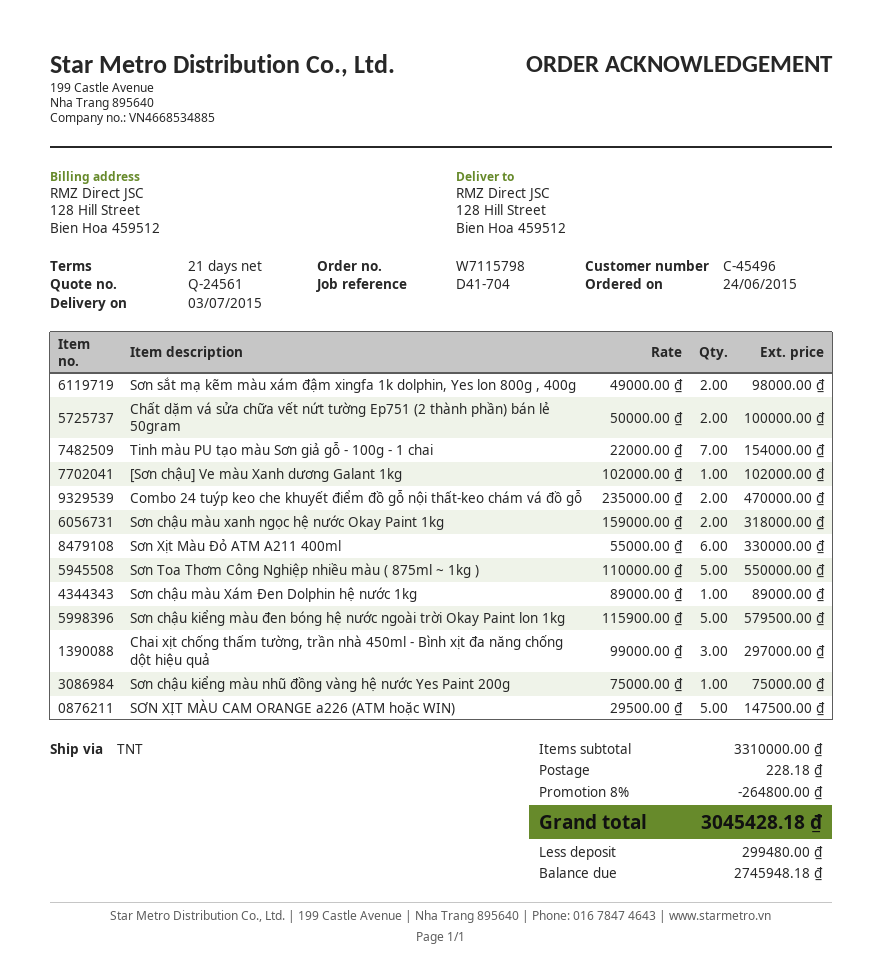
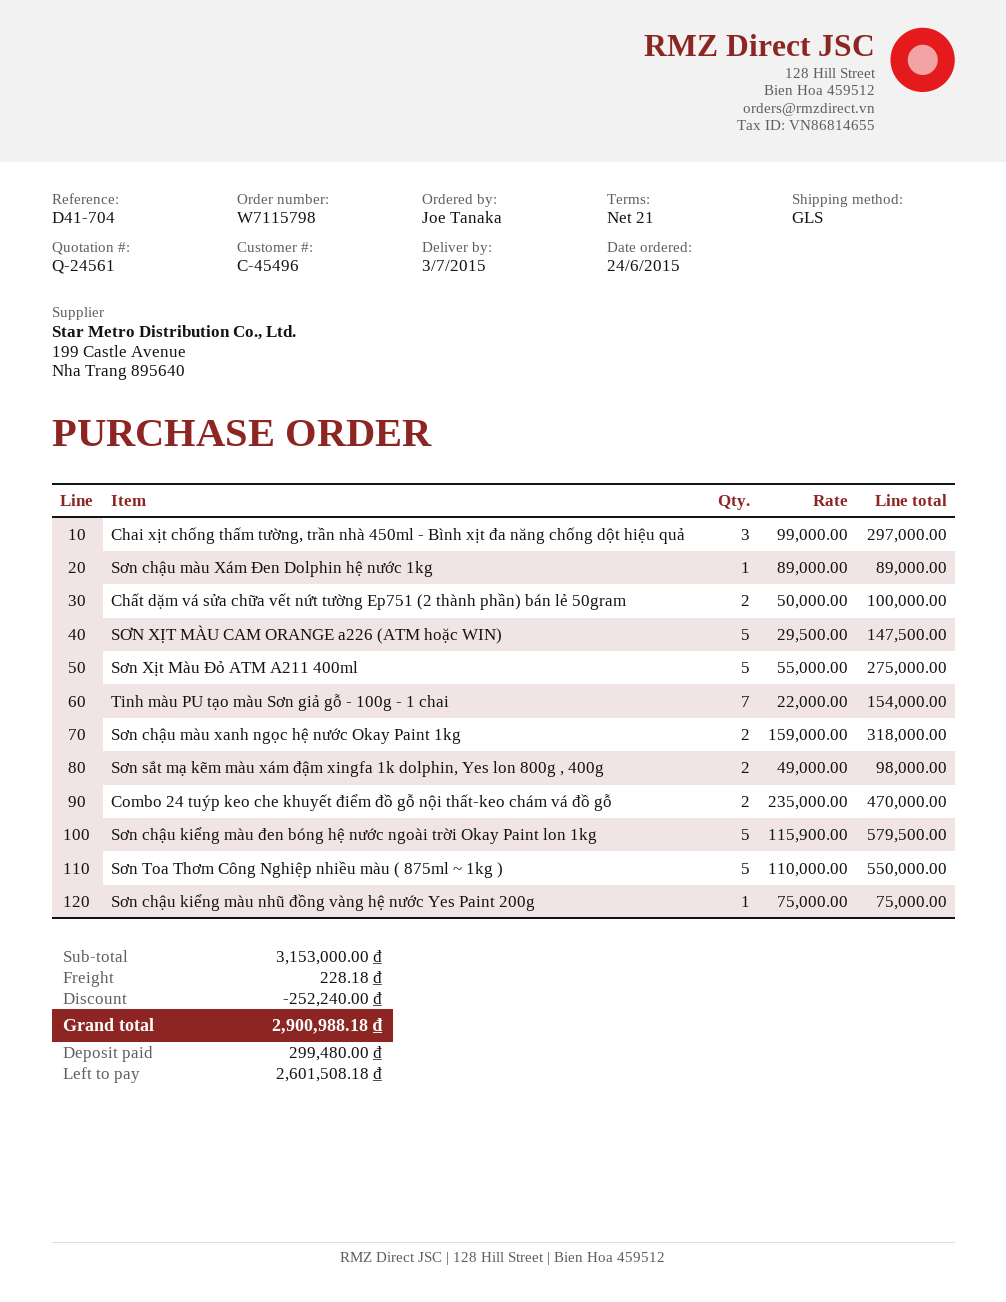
shipping method: TNT -> GLS
[Sơn chậu] Ve màu Xanh dương Galant 1kg: 1 x 102000.00 = 102000.00 -> none
Sơn Xịt Màu Đỏ ATM A211 400ml: 6 x 55000.00 = 330000.00 -> 5 x 55000.00 = 275000.00
subtotal: 3310000.00 -> 3153000.00
discount: 264800.00 -> 252240.00
total: 3045428.18 -> 2900988.18
balance: 2745948.18 -> 2601508.18

